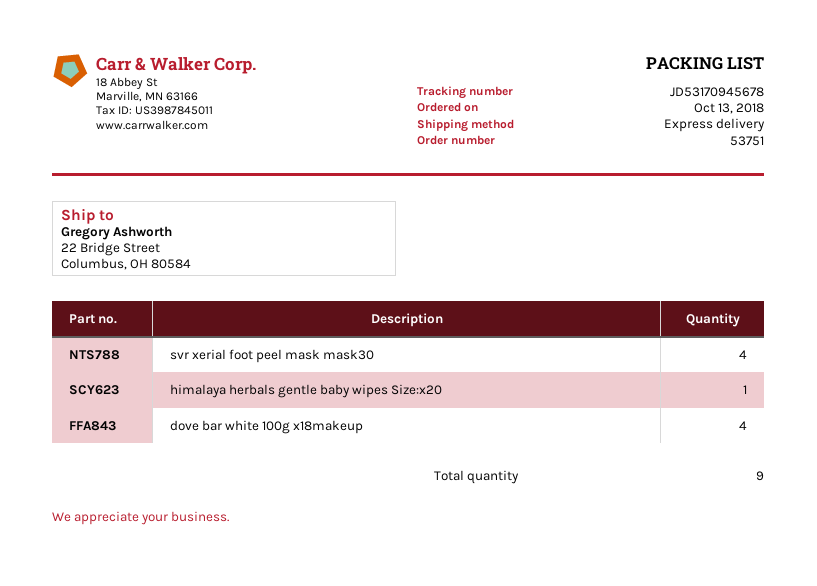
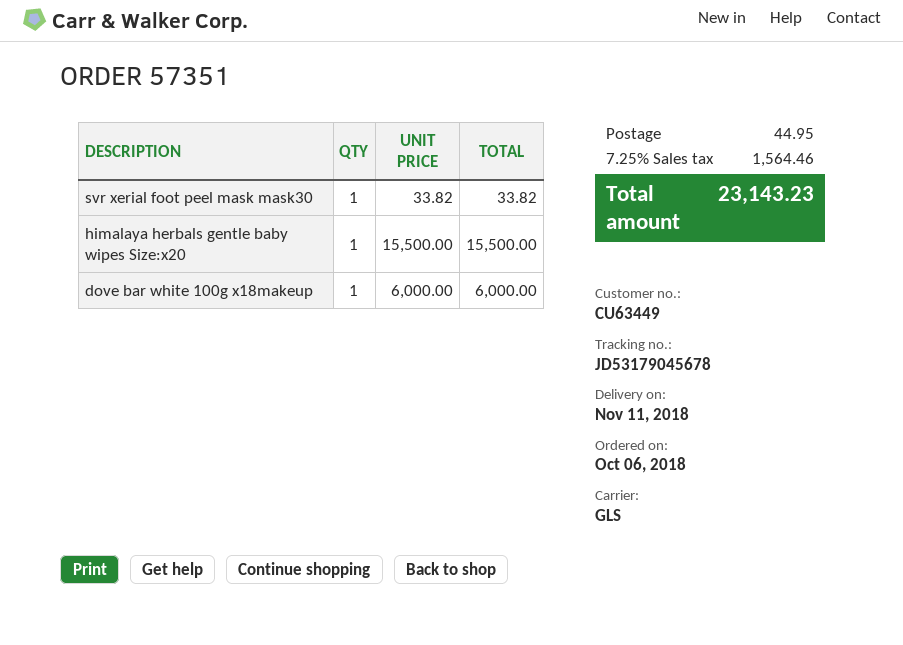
order number: 53751 -> 57351
order date: 2018-10-13 -> 2018-10-06
shipping method: express -> GLS
tracking number: JD53170945678 -> JD53179045678
svr xerial foot peel mask mask30: 4 -> 1
dove bar white 100g x18makeup: 4 -> 1

